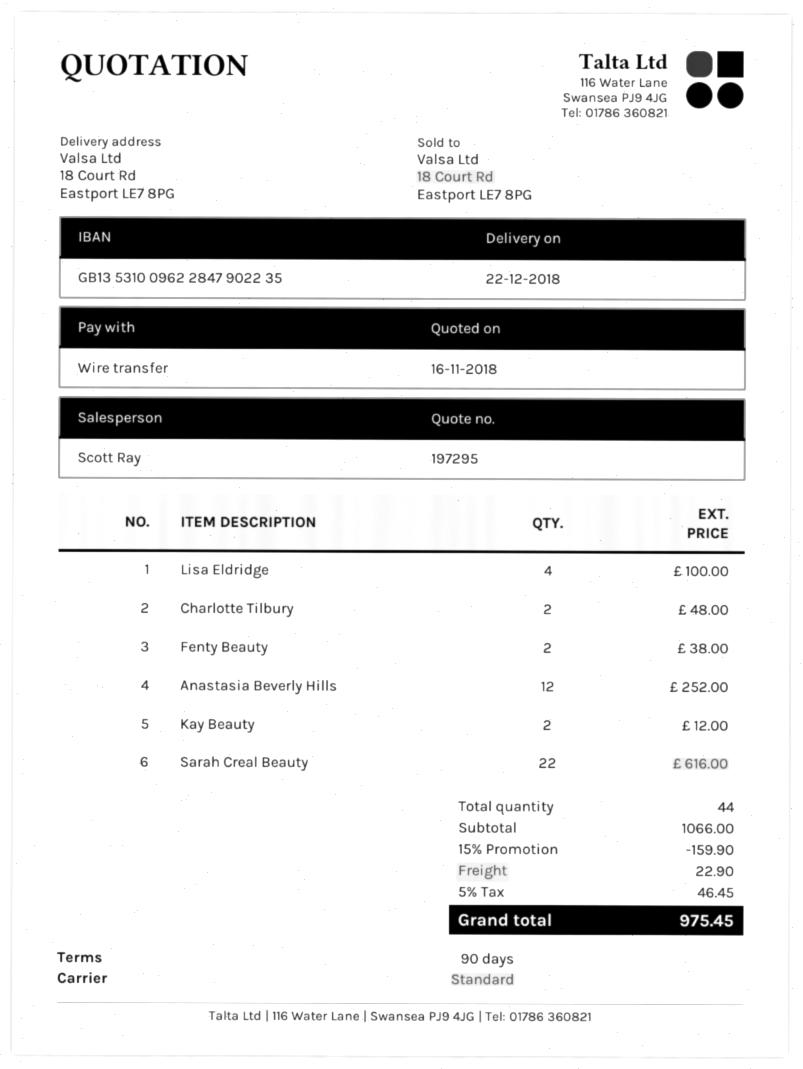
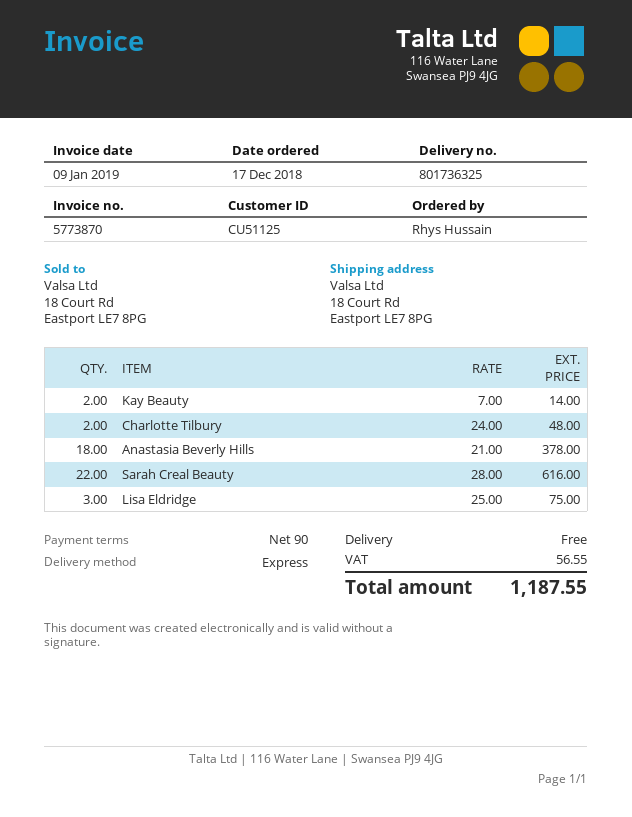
shipping method: standard -> express
Lisa Eldridge: 4 for 100.00 -> 3 for 75.00
Fenty Beauty: 2 for 38.00 -> none
Anastasia Beverly Hills: 12 for 252.00 -> 18 for 378.00
Kay Beauty: 2 for 12.00 -> 2 for 14.00
discount: 15% = 159.90 -> none
shipping: 22.90 -> 0.00
tax: 46.45 -> 56.55
total: 975.45 -> 1187.55

